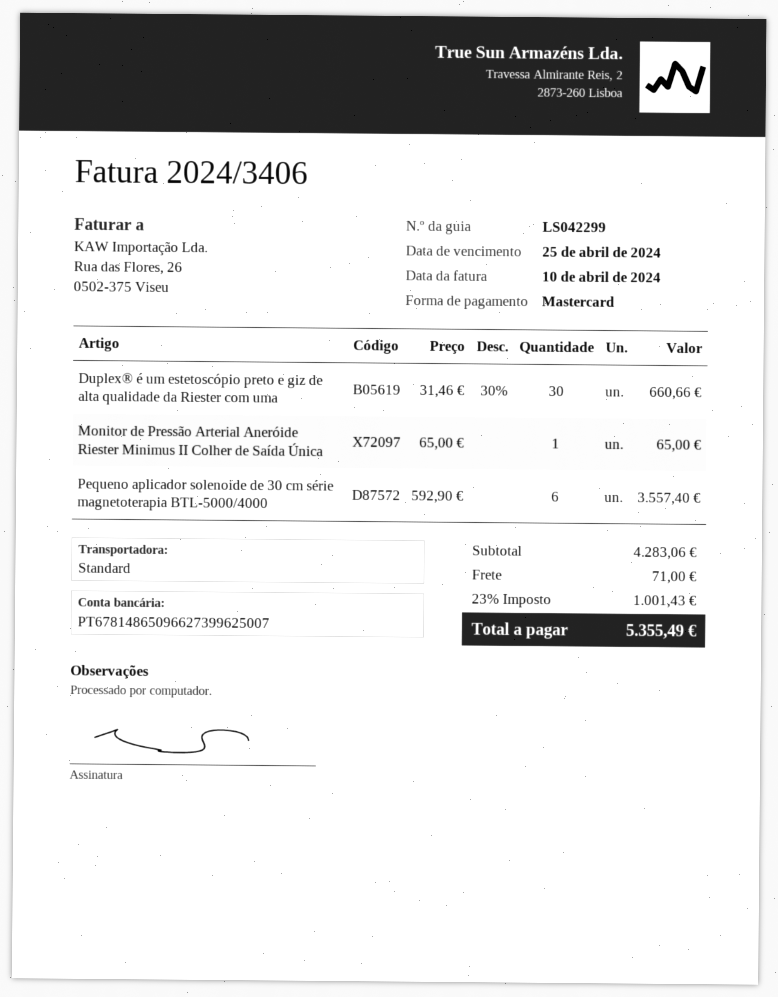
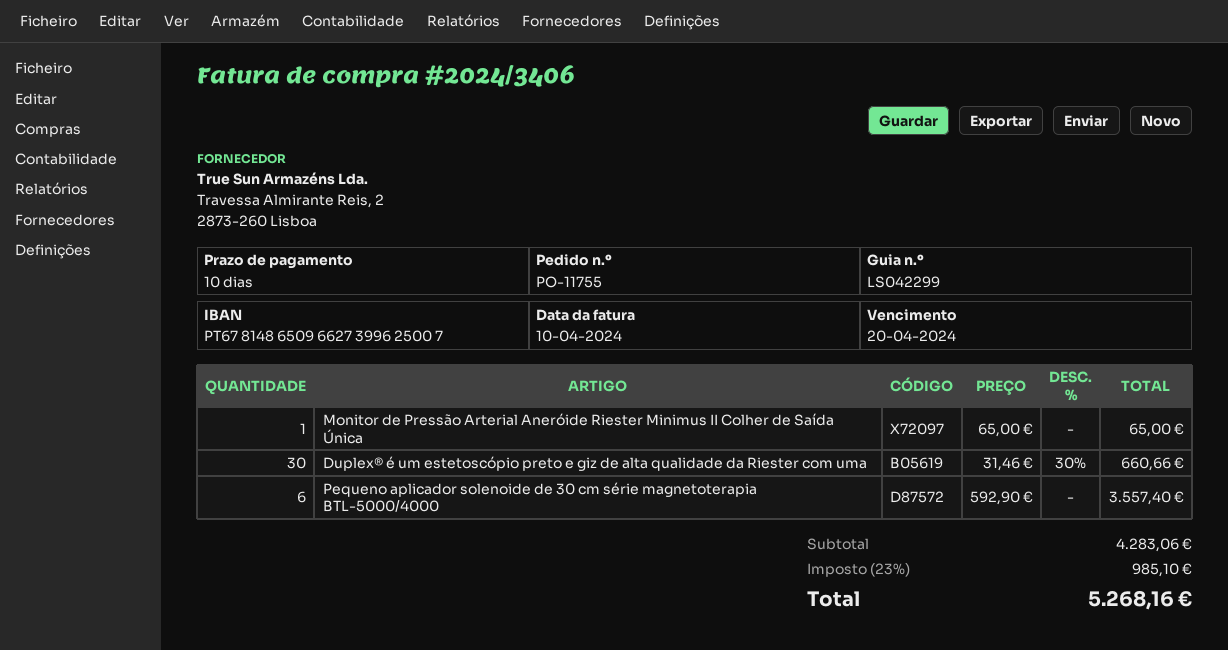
due date: 2024-04-25 -> 2024-04-20
shipping: 71.00 -> none
tax: 23% = 1001.43 -> 23% = 985.10
total: 5355.49 -> 5268.16

